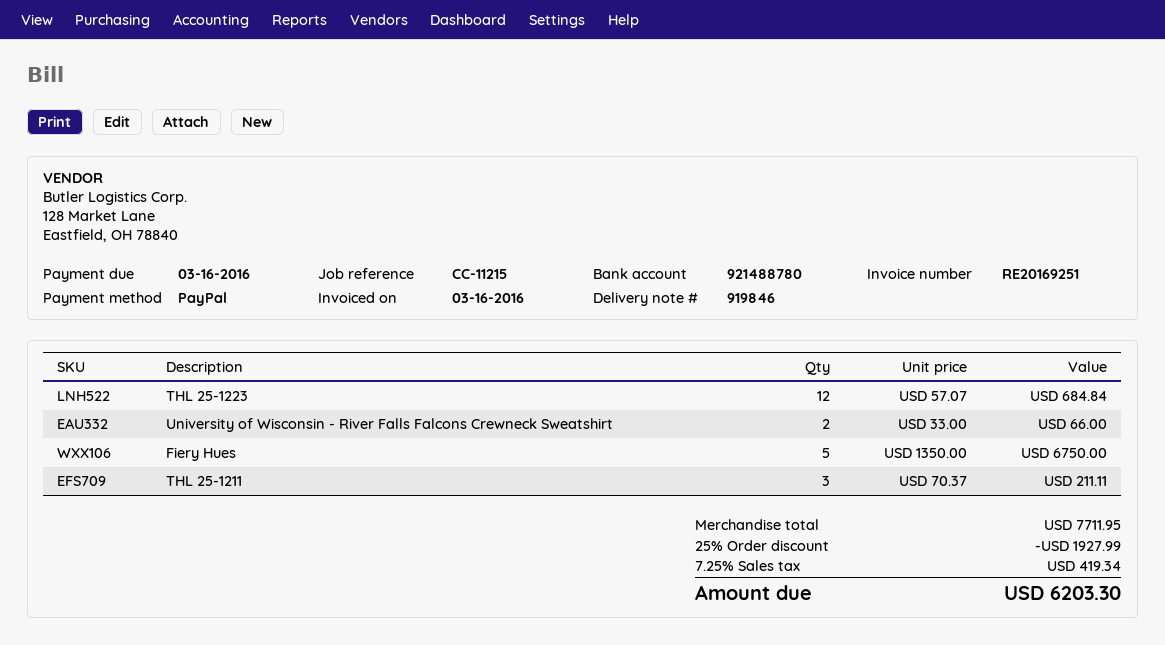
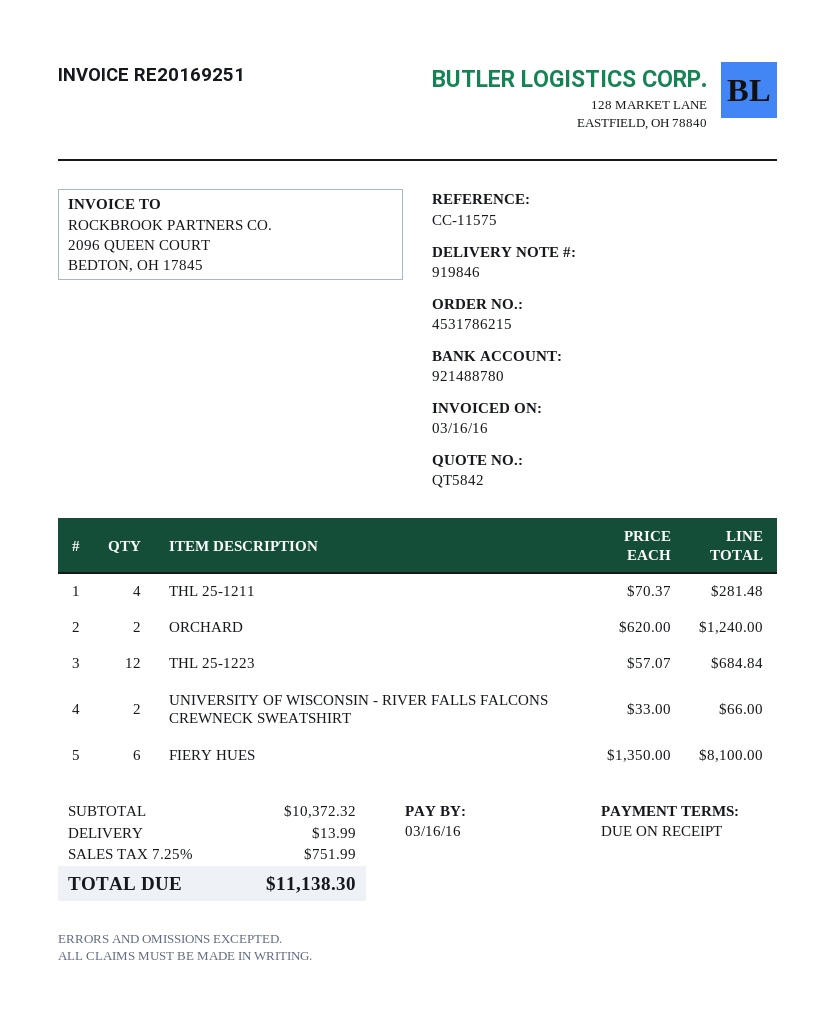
reference: CC-11215 -> CC-11575
Fiery Hues: 5 x 1350.00 = 6750.00 -> 6 x 1350.00 = 8100.00
THL 25-1211: 3 x 70.37 = 211.11 -> 4 x 70.37 = 281.48
ORCHARD: none -> 2 x 620.00 = 1240.00
subtotal: 7711.95 -> 10372.32
discount: 25% = 1927.99 -> none
shipping: none -> 13.99
tax: 7.25% = 419.34 -> 7.25% = 751.99
total: 6203.30 -> 11138.30

